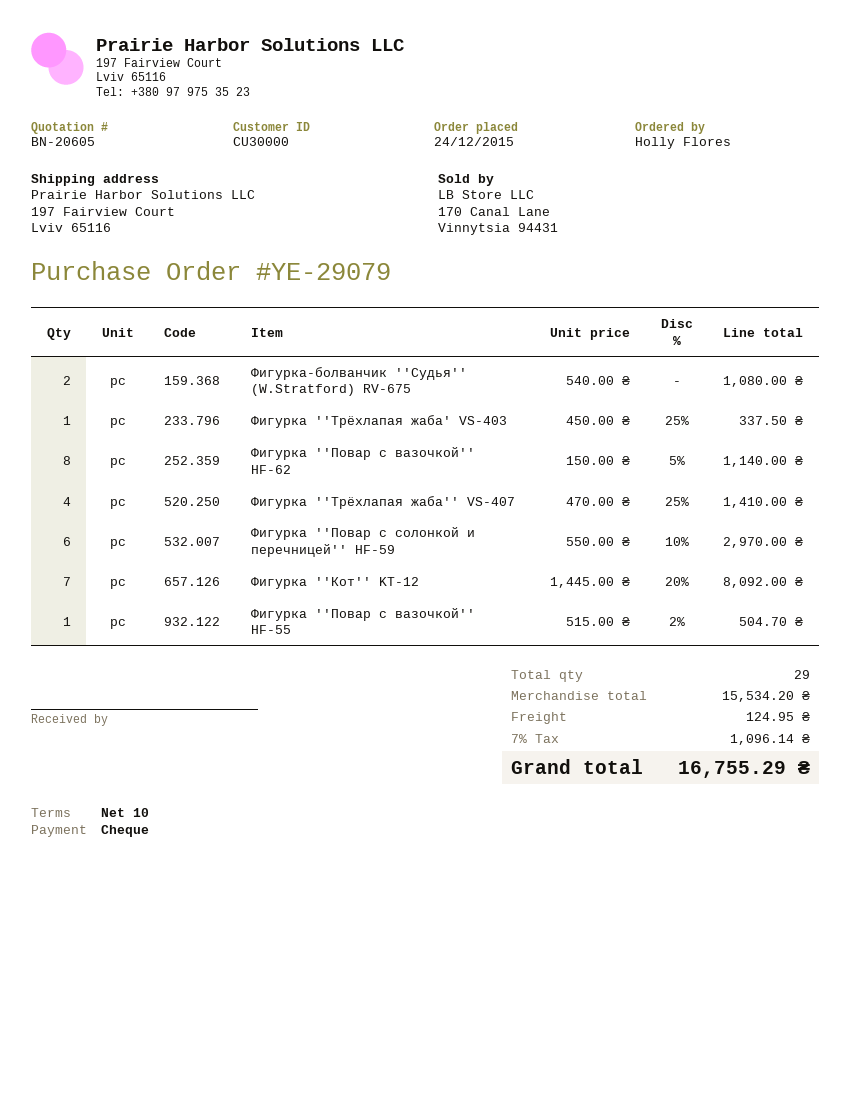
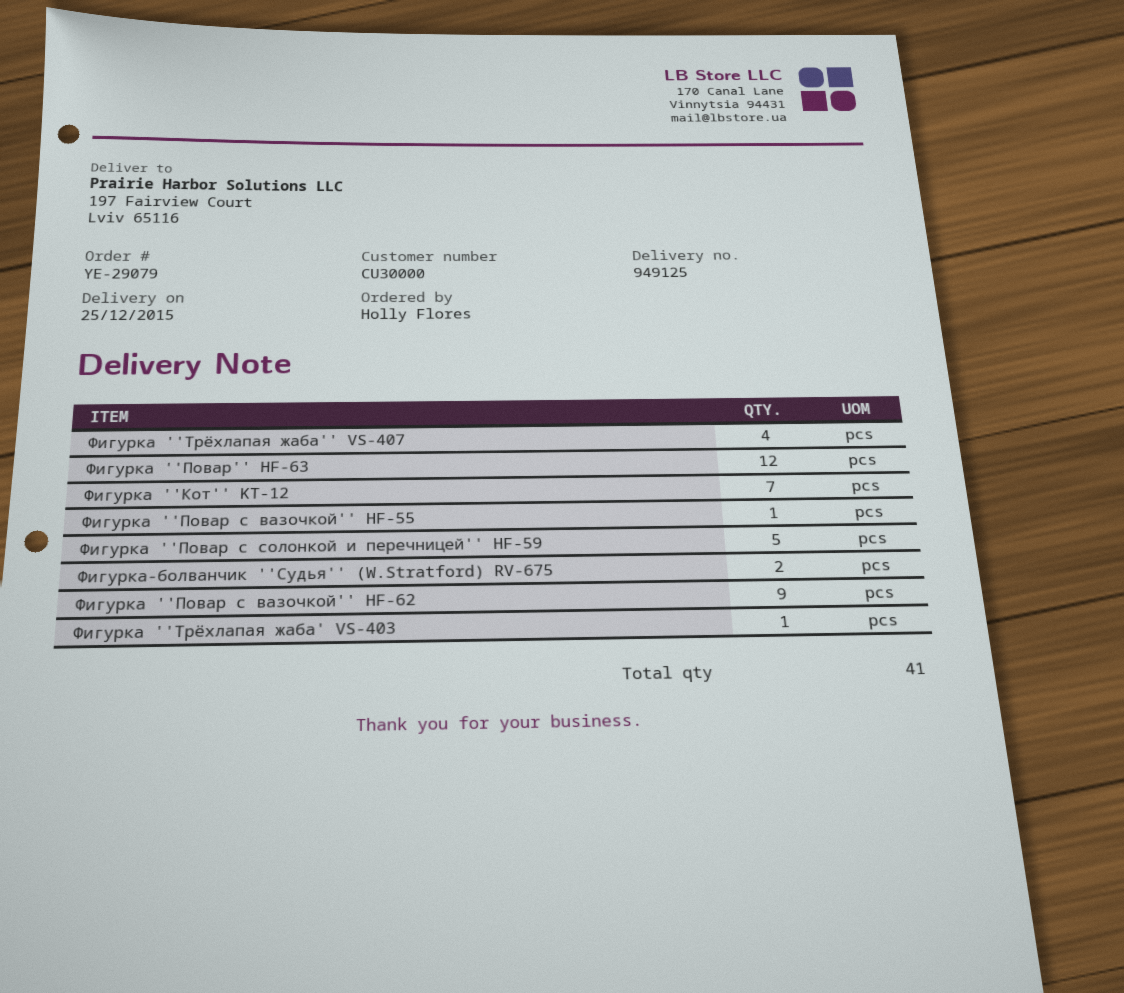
Фигурка ''Повар с вазочкой'' HF-62: 8 -> 9
Фигурка ''Повар с солонкой и перечницей'' HF-59: 6 -> 5
Фигурка ''Повар'' HF-63: none -> 12
total quantity: 29 -> 41

